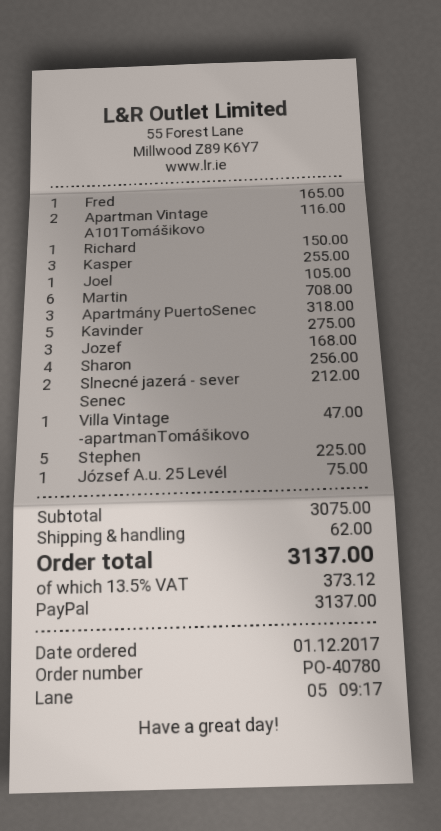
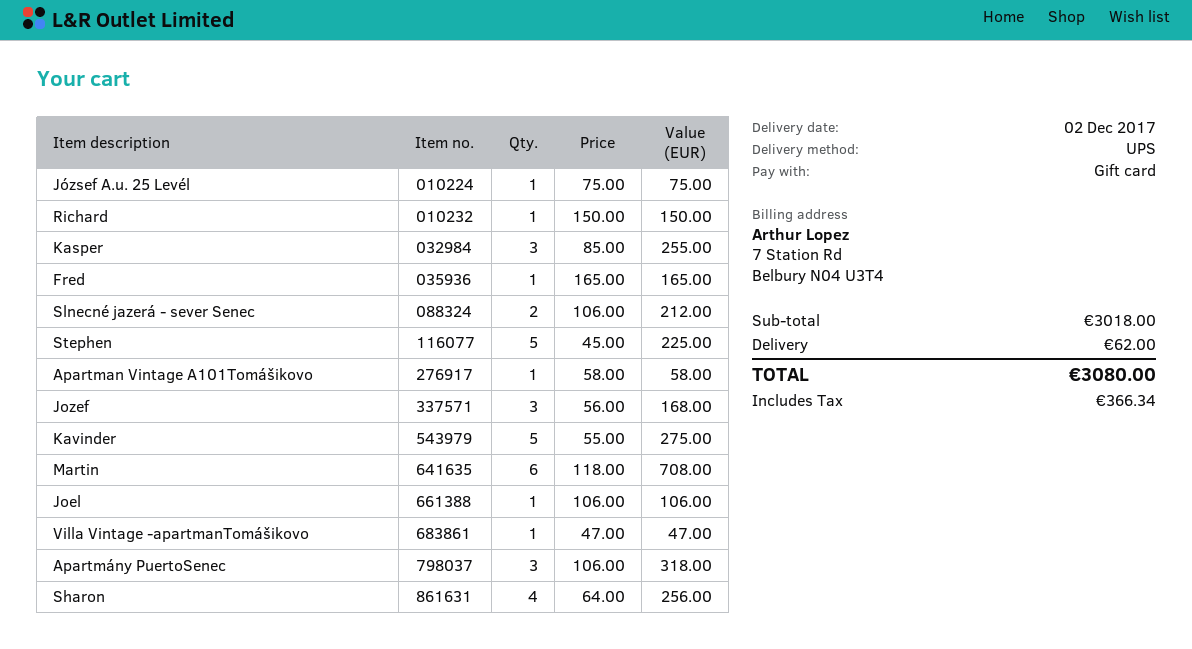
payment method: PayPal -> gift card
Apartman Vintage A101Tomášikovo: 2 for 116.00 -> 1 for 58.00
Joel: 1 for 105.00 -> 1 for 106.00
subtotal: 3075.00 -> 3018.00
tax: 373.12 -> 366.34
total: 3137.00 -> 3080.00

